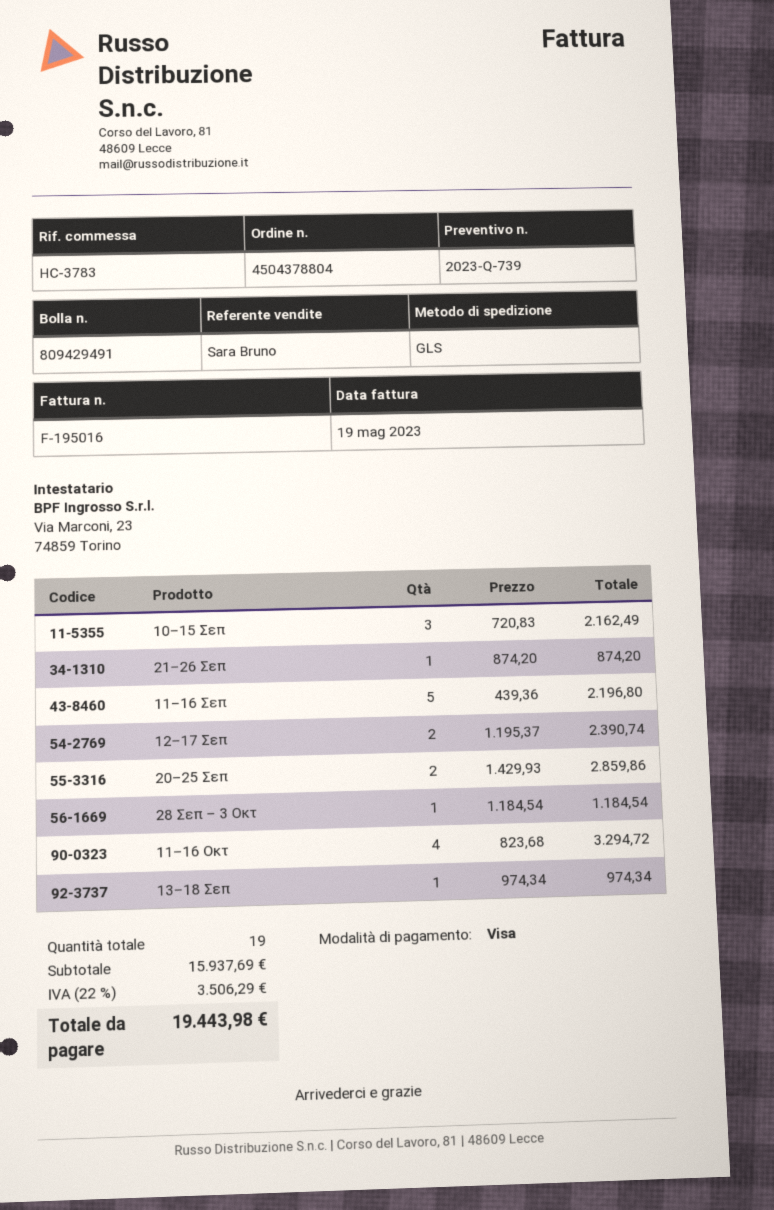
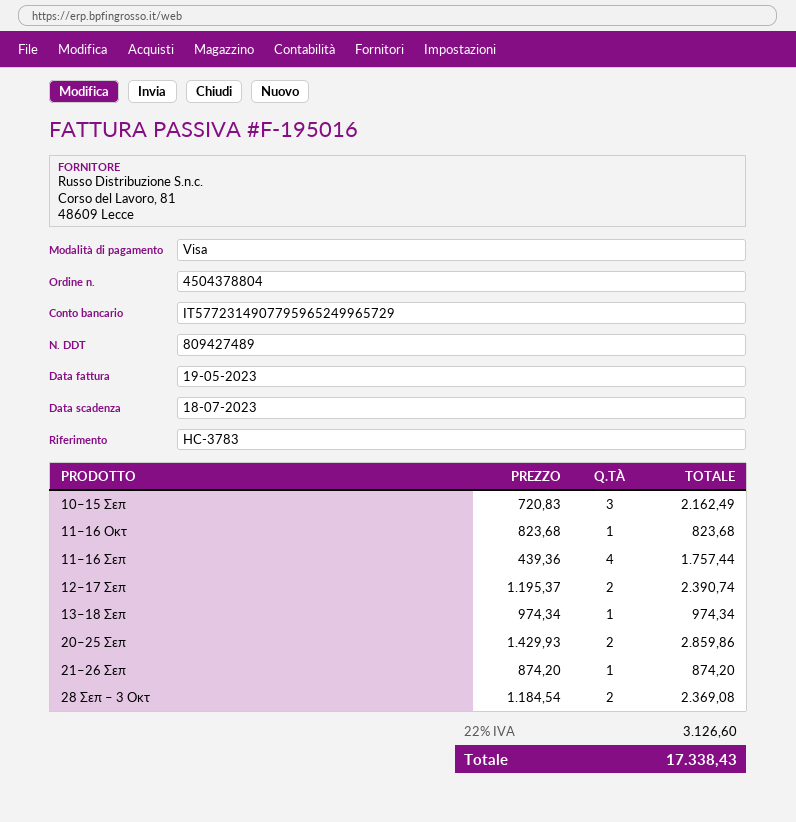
delivery note number: 809429491 -> 809427489
11–16 Σεπ: 5 x 439.36 = 2196.80 -> 4 x 439.36 = 1757.44
28 Σεπ – 3 Οκτ: 1 x 1184.54 = 1184.54 -> 2 x 1184.54 = 2369.08
11–16 Οκτ: 4 x 823.68 = 3294.72 -> 1 x 823.68 = 823.68
tax: 22% = 3506.29 -> 22% = 3126.60
total: 19443.98 -> 17338.43

